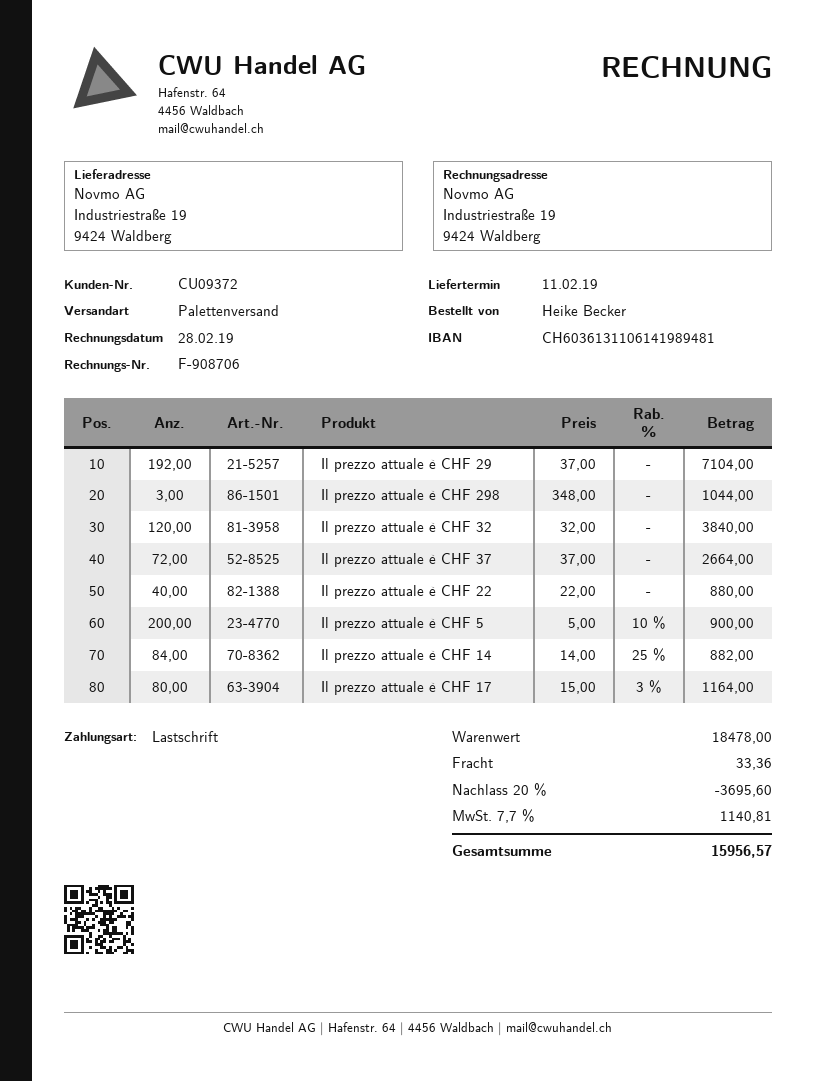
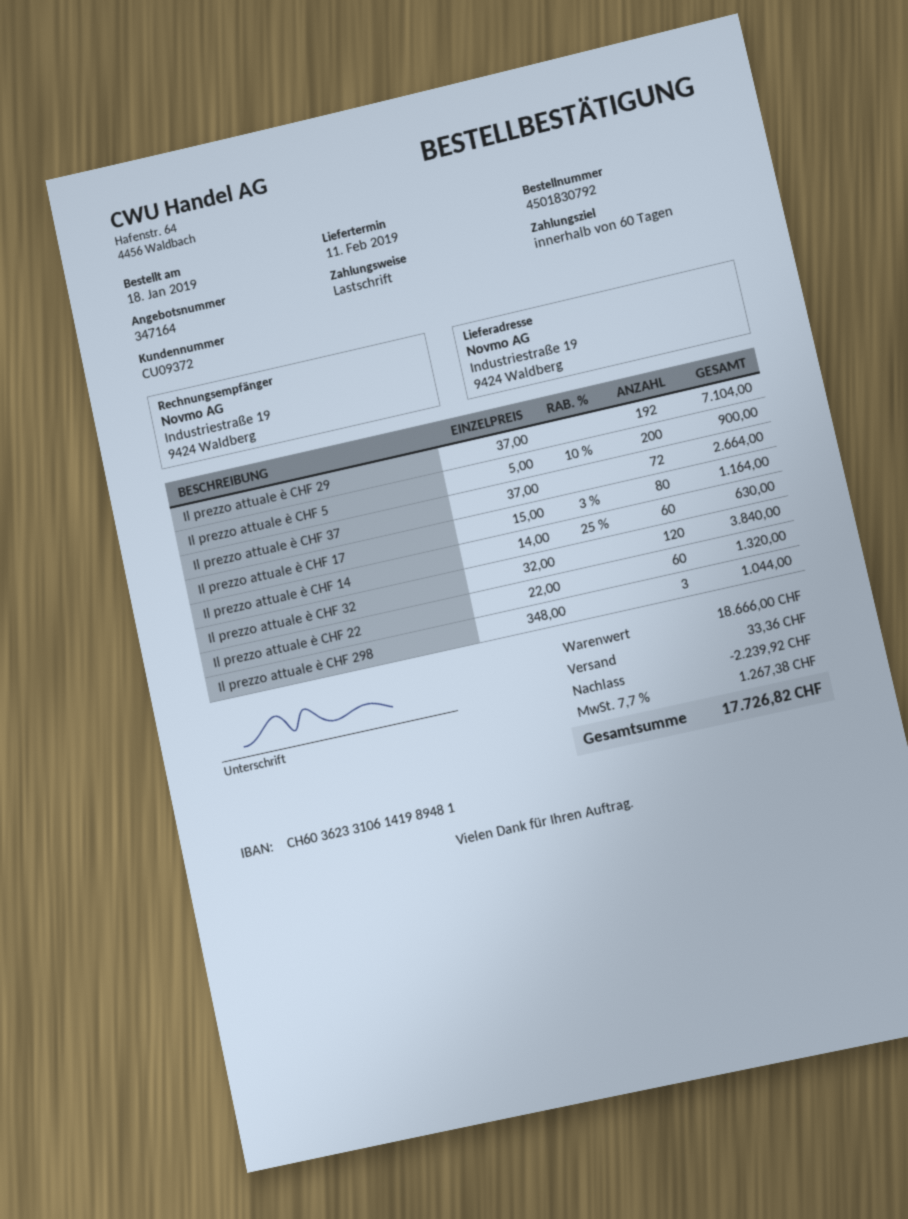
bank account: CH6036131106141989481 -> CH6036233106141989481
Il prezzo attuale è CHF 22: 40 x 22.00 = 880.00 -> 60 x 22.00 = 1320.00
Il prezzo attuale è CHF 14: 84 x 14.00 - 25% = 882.00 -> 60 x 14.00 - 25% = 630.00
subtotal: 18478.00 -> 18666.00
discount: 3695.60 -> 2239.92
tax: 7.7% = 1140.81 -> 7.7% = 1267.38
total: 15956.57 -> 17726.82

